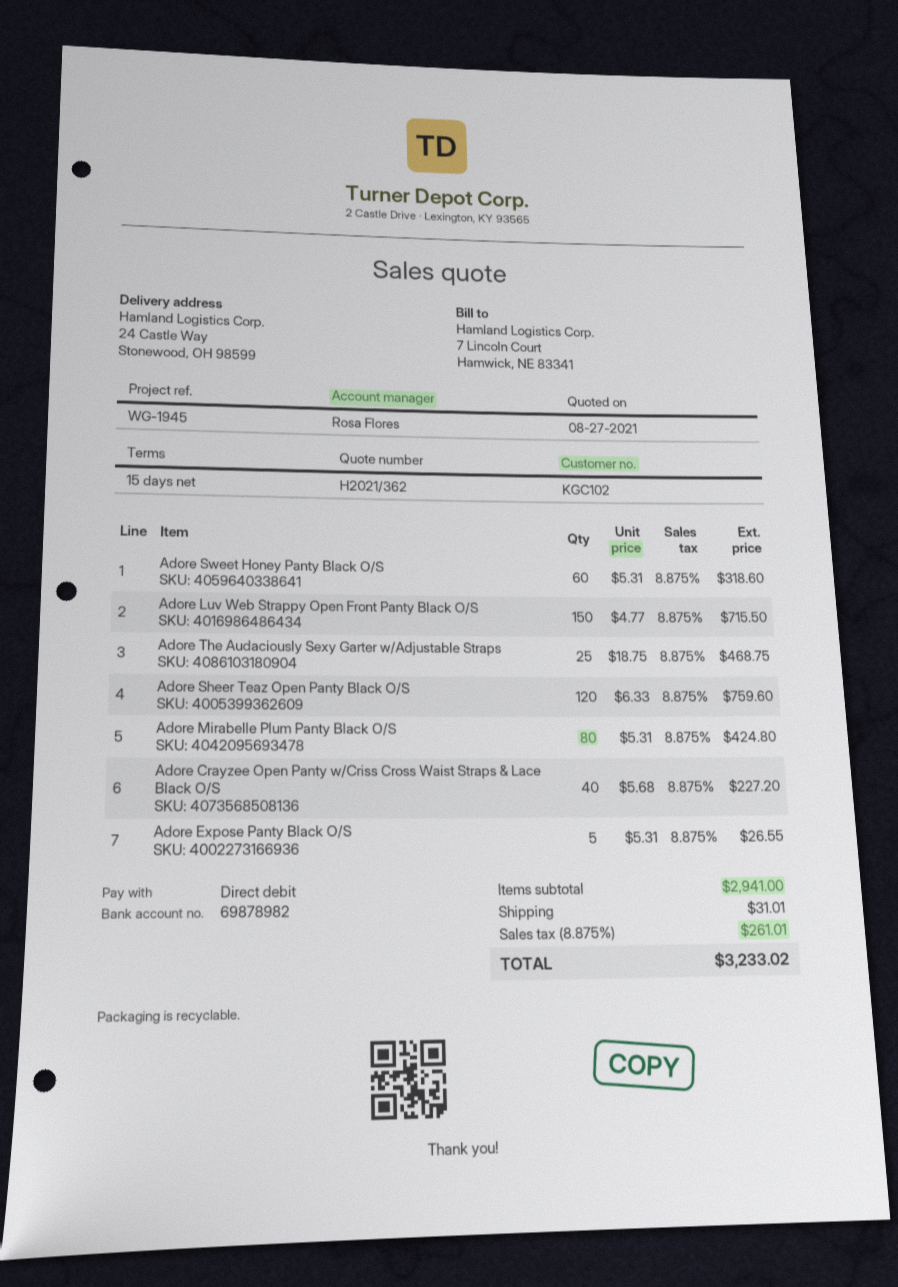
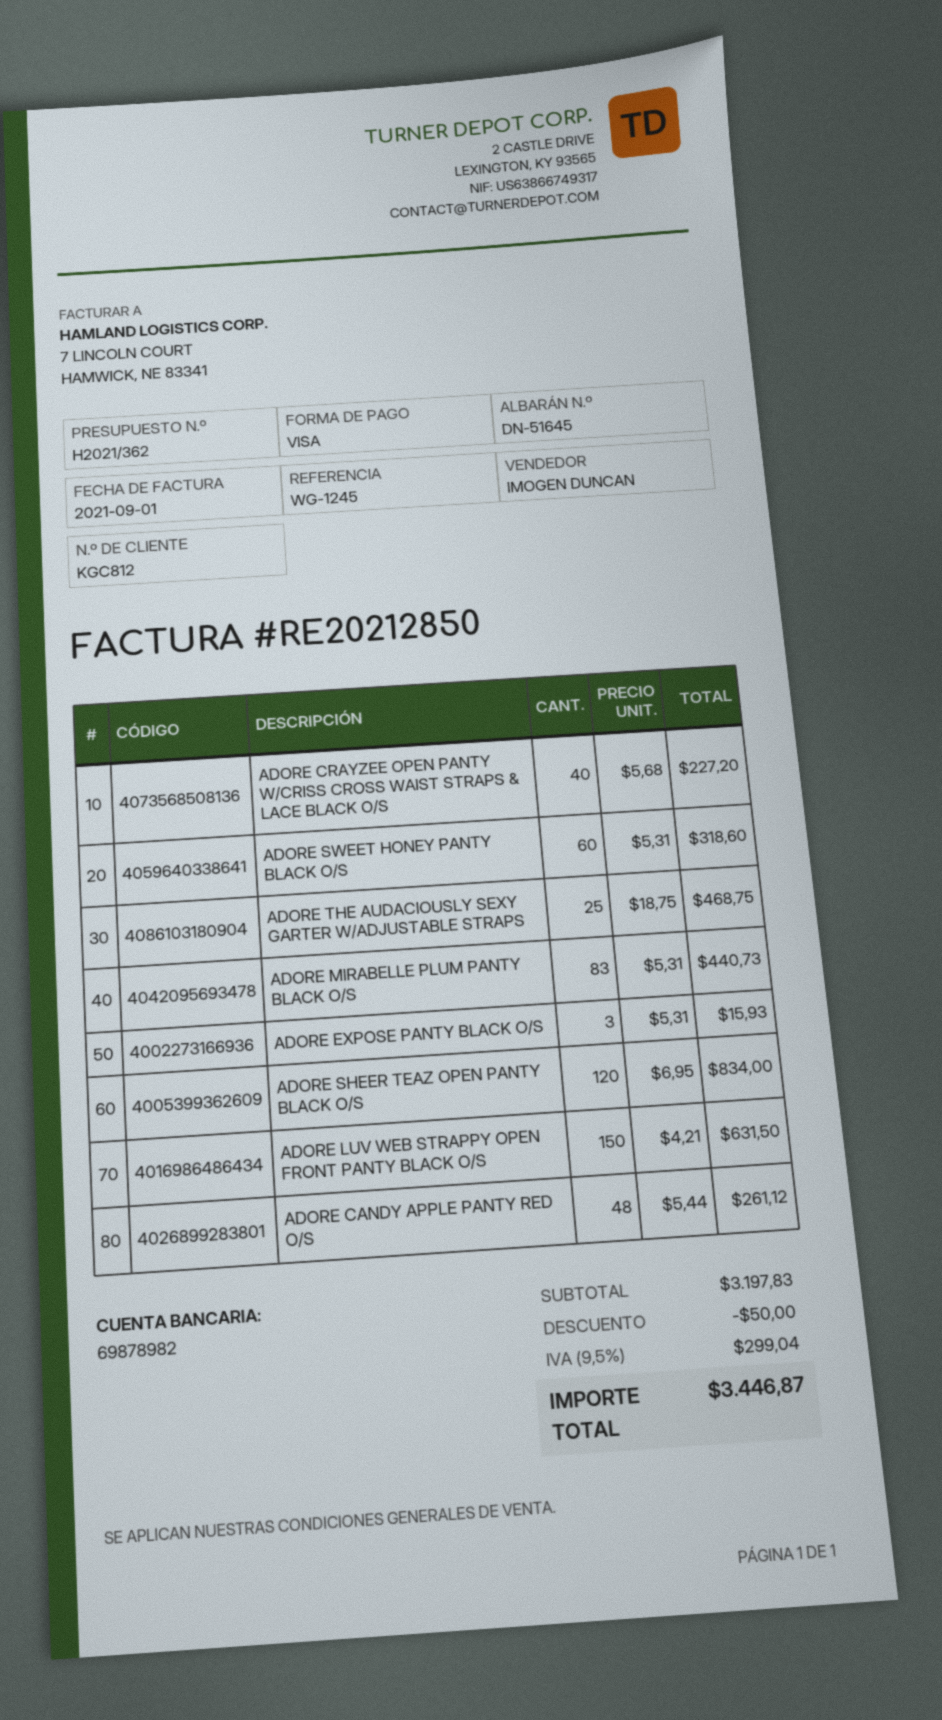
customer number: KGC102 -> KGC812
reference: WG-1945 -> WG-1245
sales rep: Rosa Flores -> IMOGEN DUNCAN
payment method: direct debit -> Visa
Adore Luv Web Strappy Open Front Panty Black O/S: 150 x 4.77 = 715.50 -> 150 x 4.21 = 631.50
Adore Sheer Teaz Open Panty Black O/S: 120 x 6.33 = 759.60 -> 120 x 6.95 = 834.00
Adore Mirabelle Plum Panty Black O/S: 80 x 5.31 = 424.80 -> 83 x 5.31 = 440.73
Adore Expose Panty Black O/S: 5 x 5.31 = 26.55 -> 3 x 5.31 = 15.93
ADORE CANDY APPLE PANTY RED O/S: none -> 48 x 5.44 = 261.12
subtotal: 2941.00 -> 3197.83
discount: none -> 50.00
shipping: 31.01 -> none
tax: 8.875% = 261.01 -> 9.5% = 299.04
total: 3233.02 -> 3446.87

